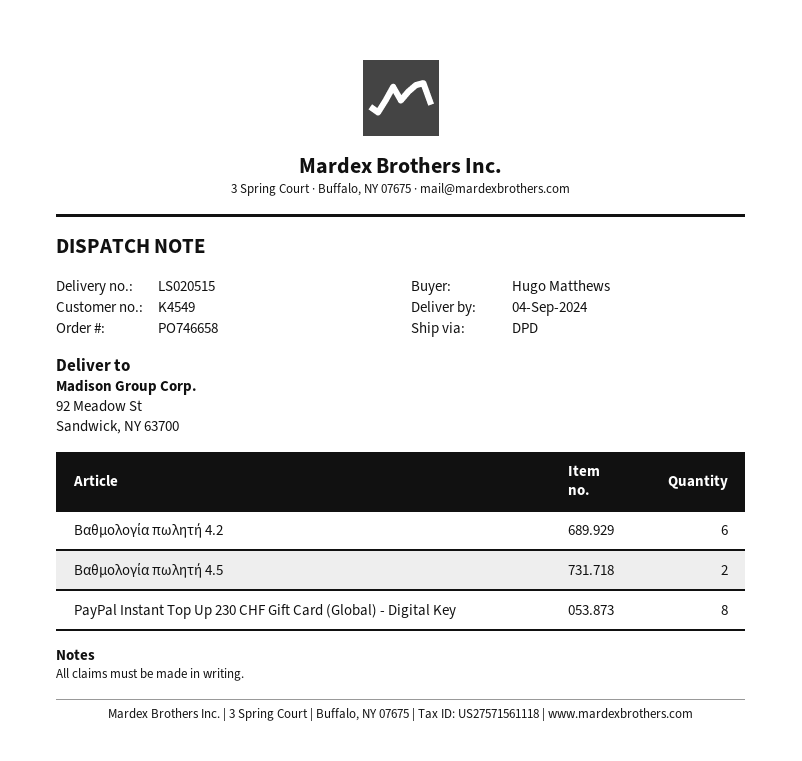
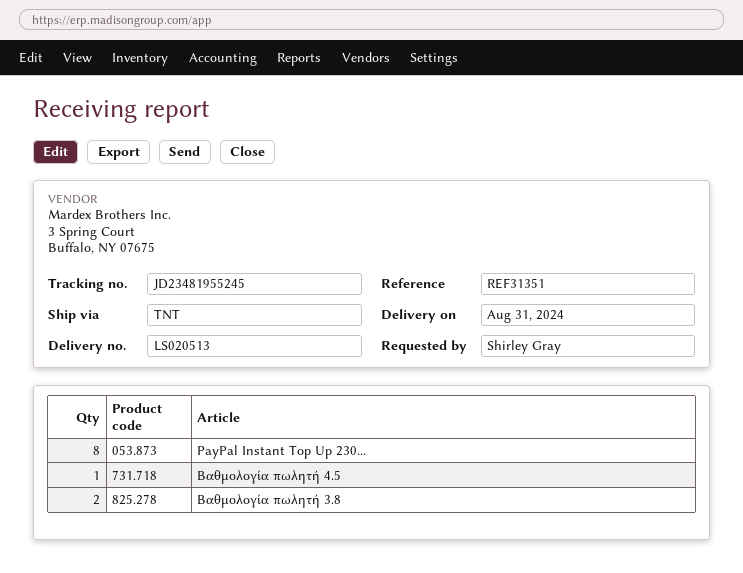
delivery note number: LS020515 -> LS020513
delivery date: 2024-09-04 -> 2024-08-31
ordered by: Hugo Matthews -> Shirley Gray
shipping method: DPD -> TNT
Βαθμολογία πωλητή 4.2: 6 -> none
Βαθμολογία πωλητή 4.5: 2 -> 1
Βαθμολογία πωλητή 3.8: none -> 2

